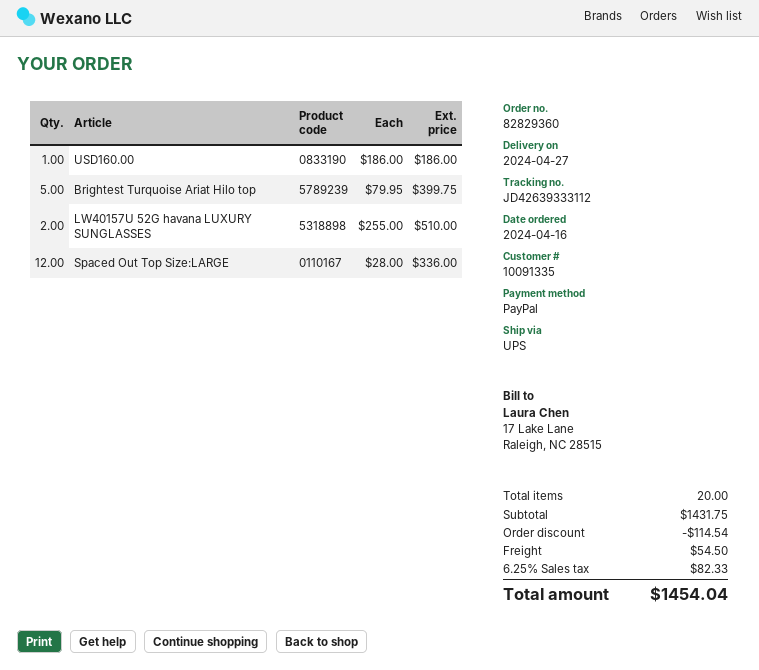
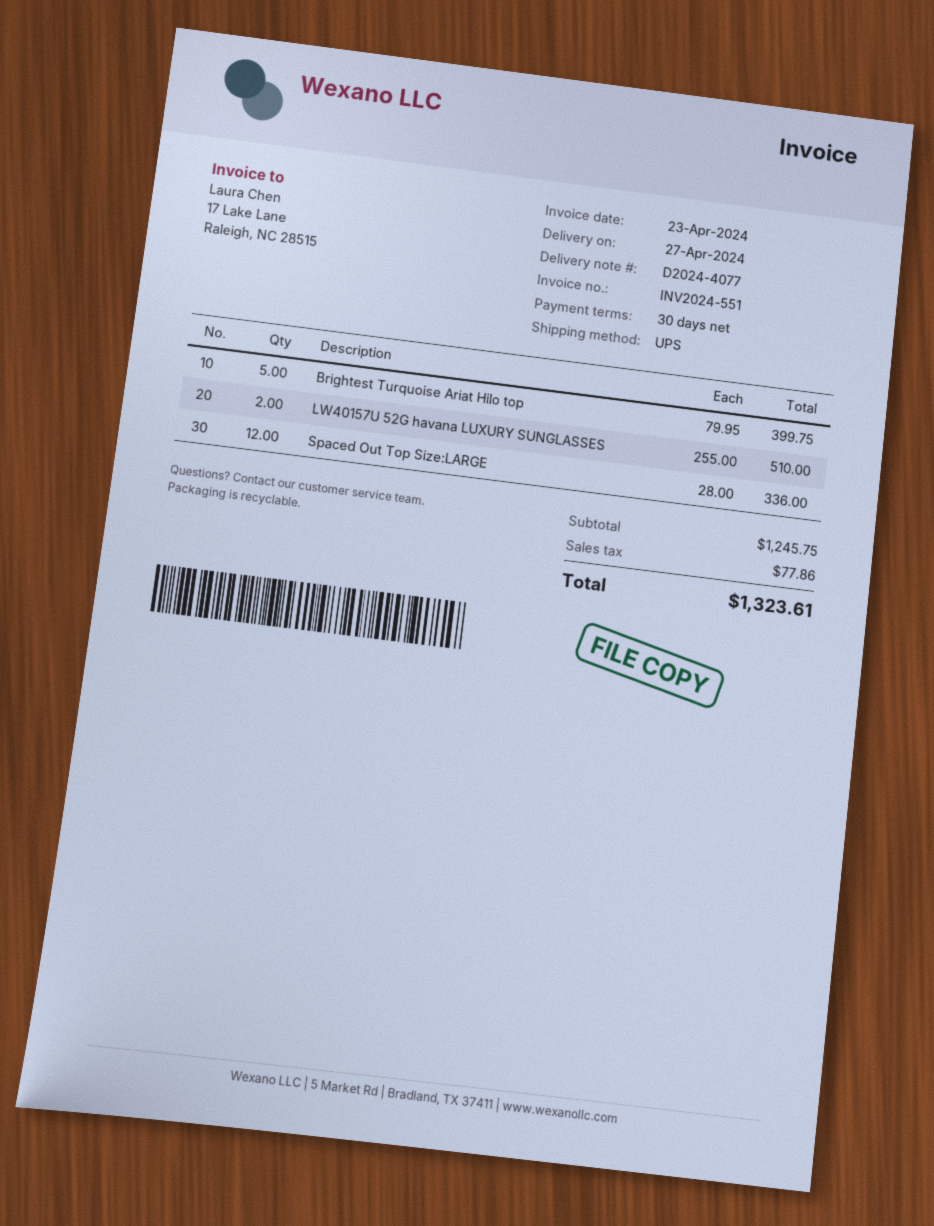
USD160.00: 1 x 186.00 = 186.00 -> none
subtotal: 1431.75 -> 1245.75
discount: 114.54 -> none
shipping: 54.50 -> none
tax: 82.33 -> 77.86
total: 1454.04 -> 1323.61

